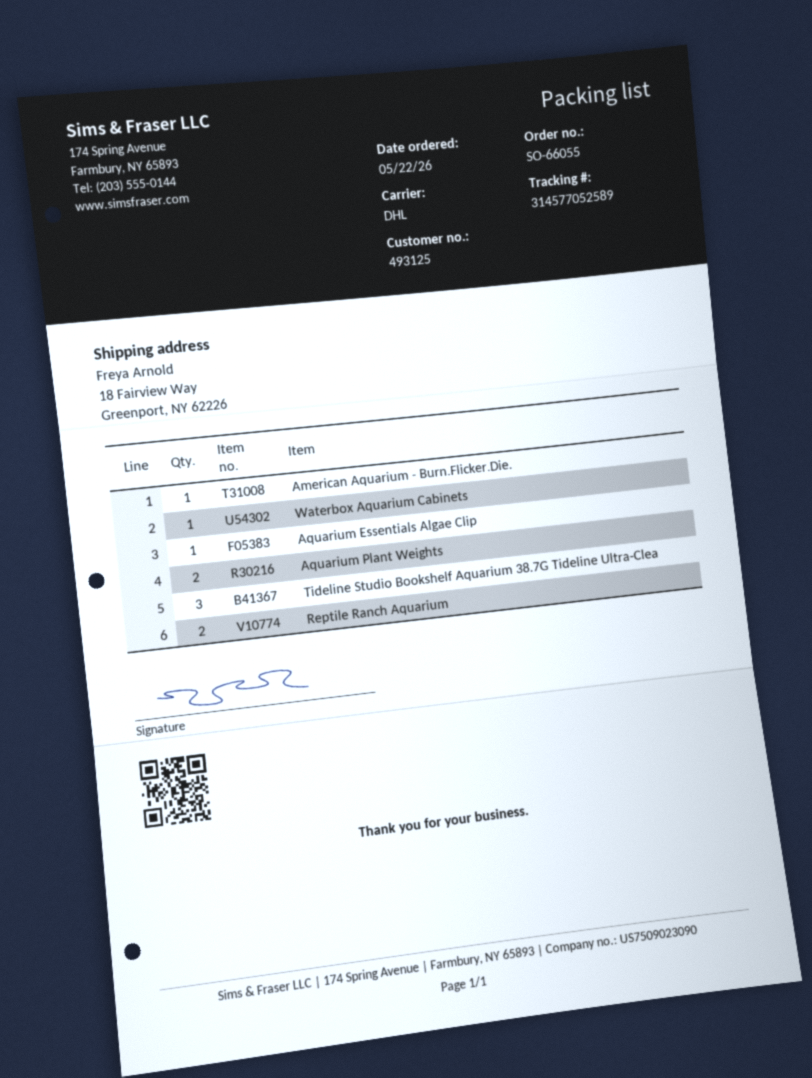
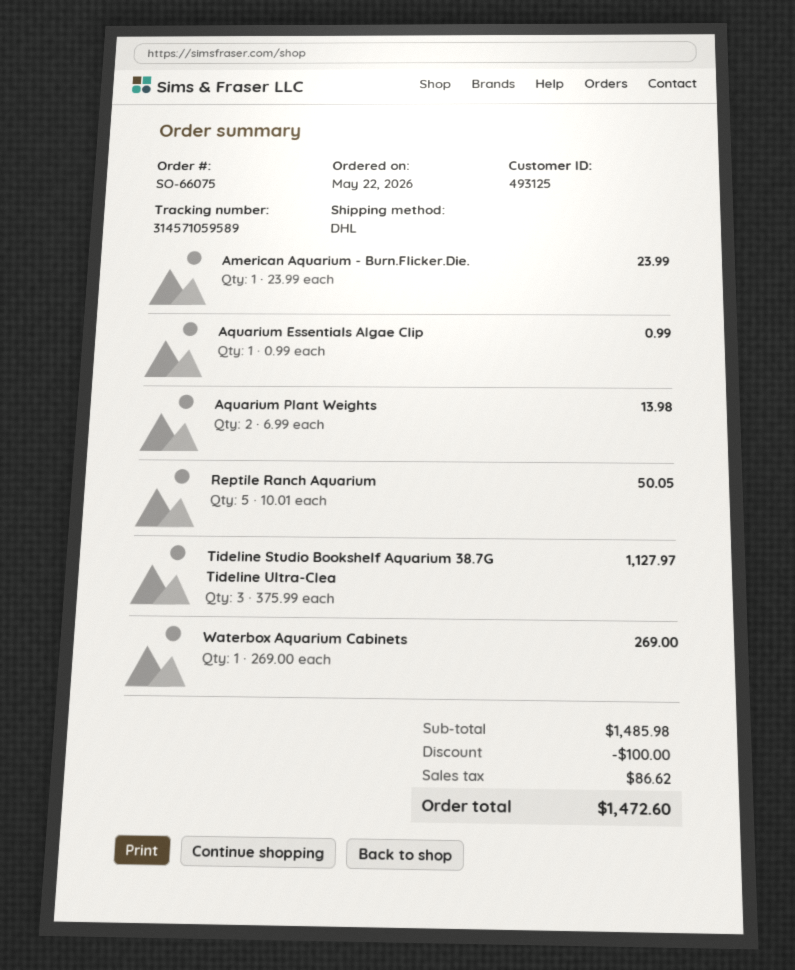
order number: SO-66055 -> SO-66075
tracking number: 314577052589 -> 314571059589
Reptile Ranch Aquarium: 2 -> 5

